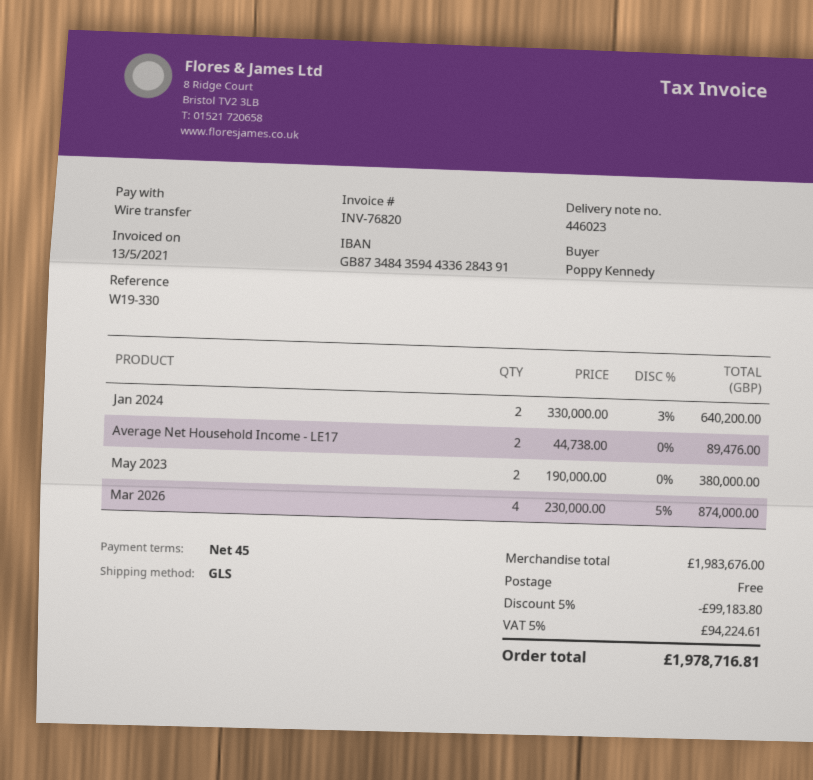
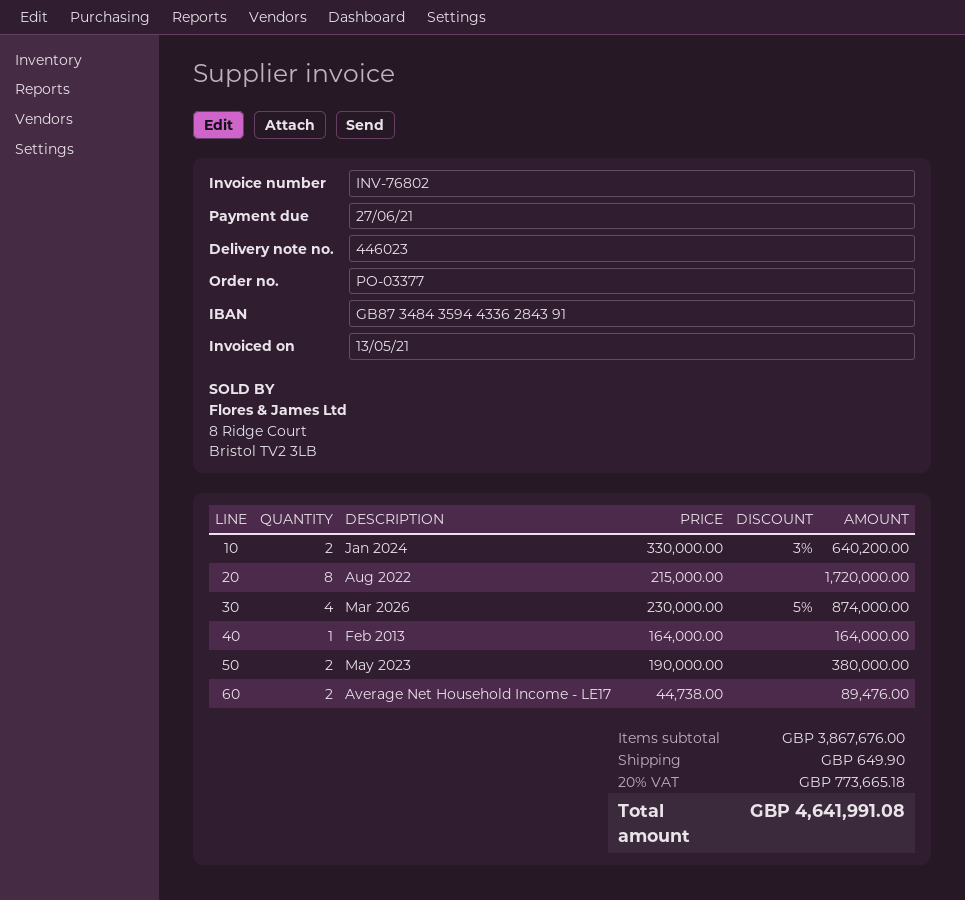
invoice number: INV-76820 -> INV-76802
Aug 2022: none -> 8 x 215000.00 = 1720000.00
Feb 2013: none -> 1 x 164000.00 = 164000.00
subtotal: 1983676.00 -> 3867676.00
discount: 5% = 99183.80 -> none
shipping: 0.00 -> 649.90
tax: 5% = 94224.61 -> 20% = 773665.18
total: 1978716.81 -> 4641991.08

